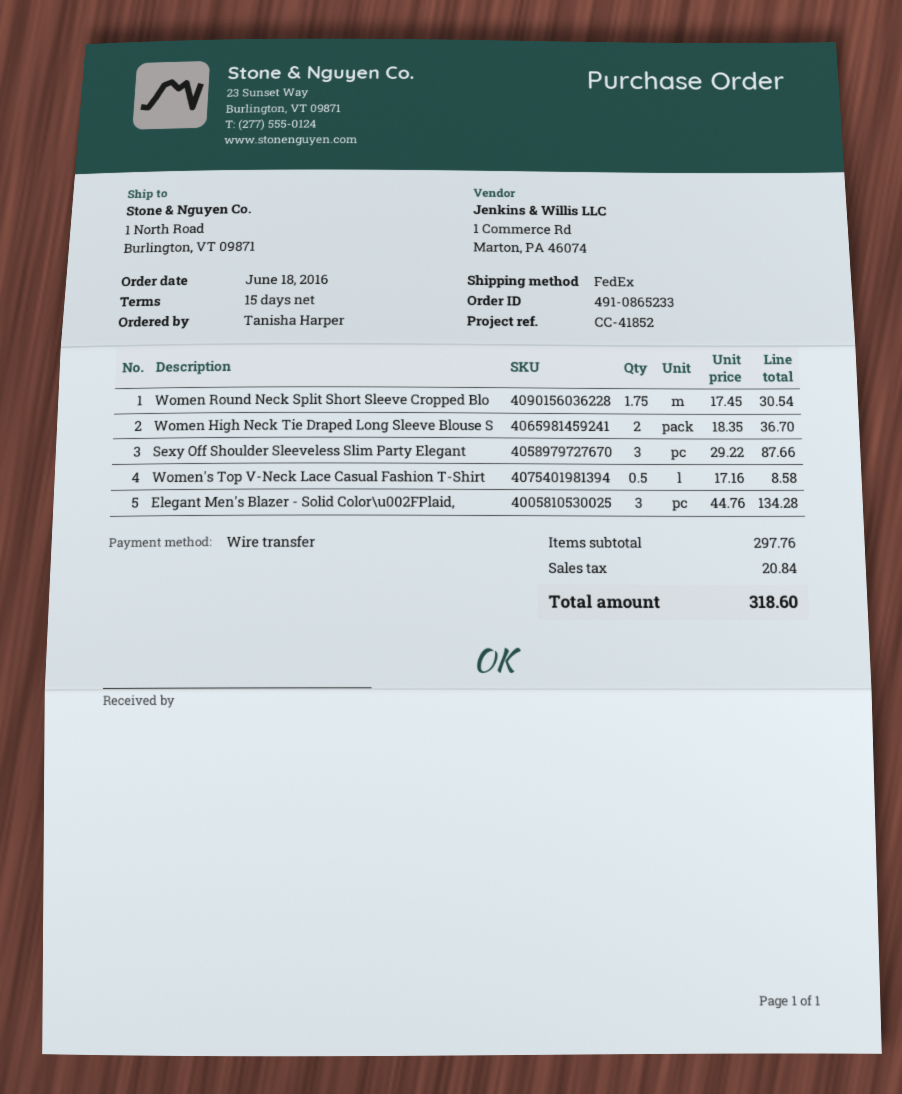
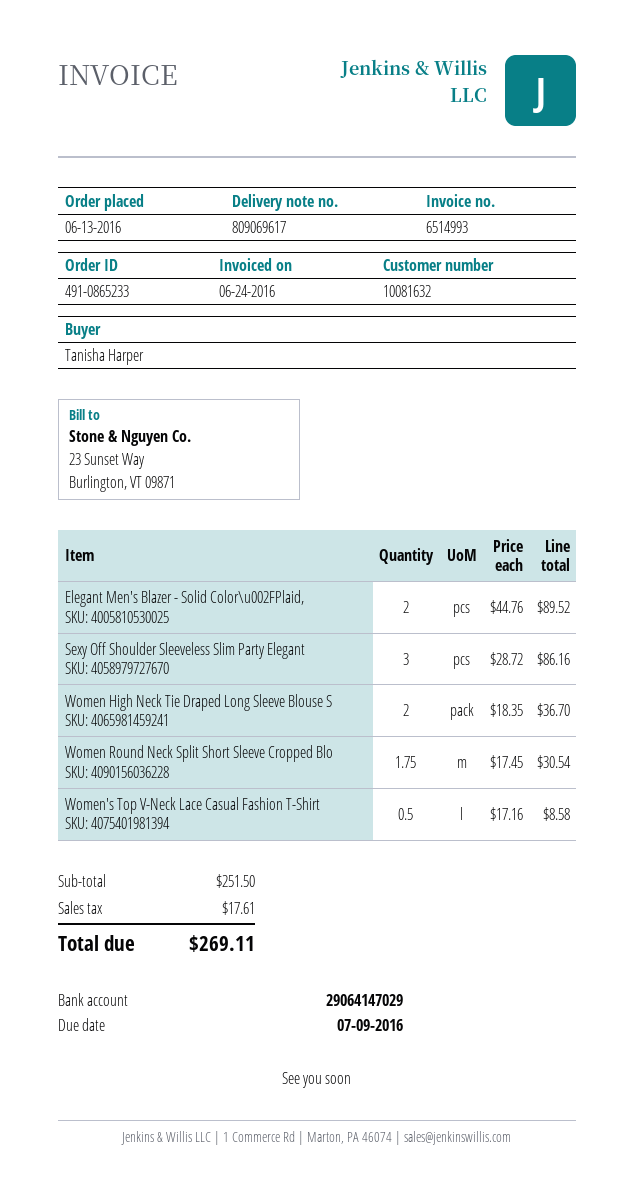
order date: 2016-06-18 -> 2016-06-13
Sexy Off Shoulder Sleeveless Slim Party Elegant: 3 x 29.22 = 87.66 -> 3 x 28.72 = 86.16
Elegant Men's Blazer - Solid Color\u002FPlaid,: 3 x 44.76 = 134.28 -> 2 x 44.76 = 89.52
subtotal: 297.76 -> 251.50
tax: 20.84 -> 17.61
total: 318.60 -> 269.11

